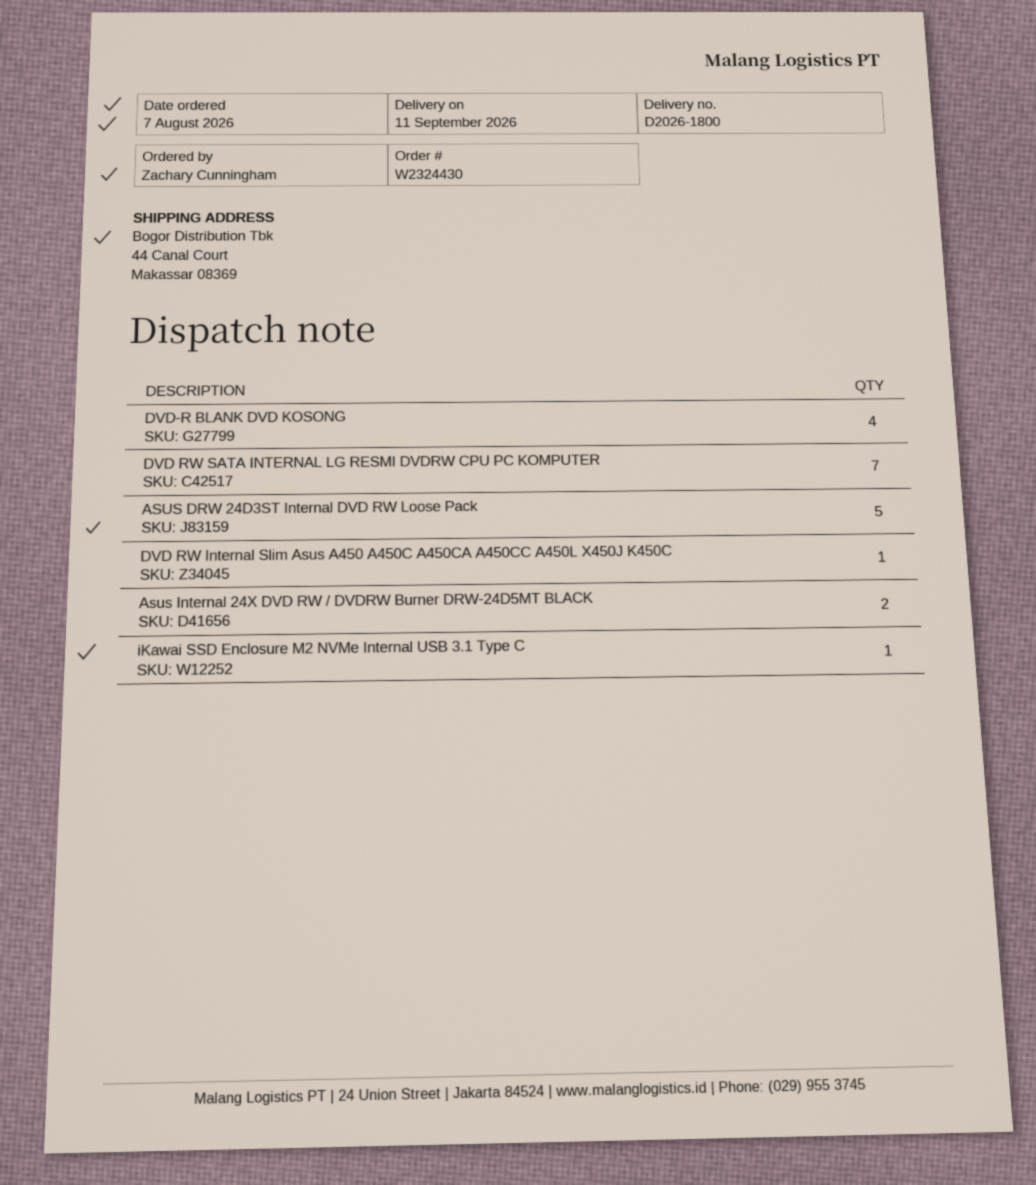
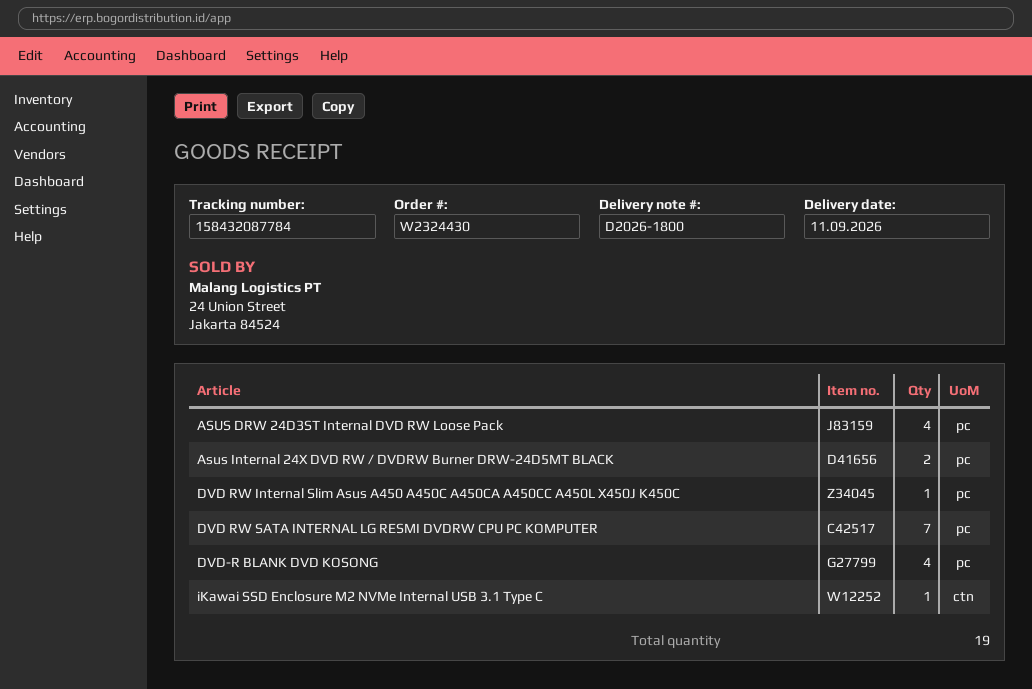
ASUS DRW 24D3ST Internal DVD RW Loose Pack: 5 -> 4

